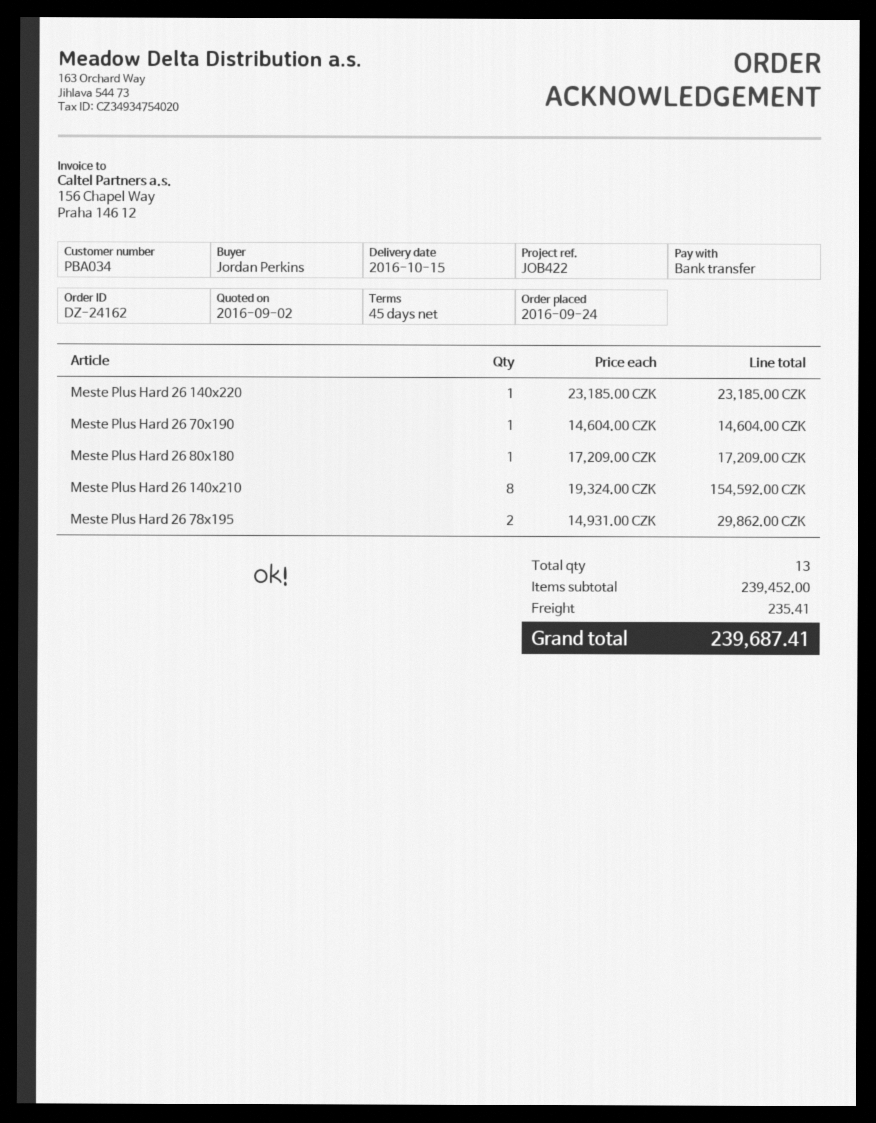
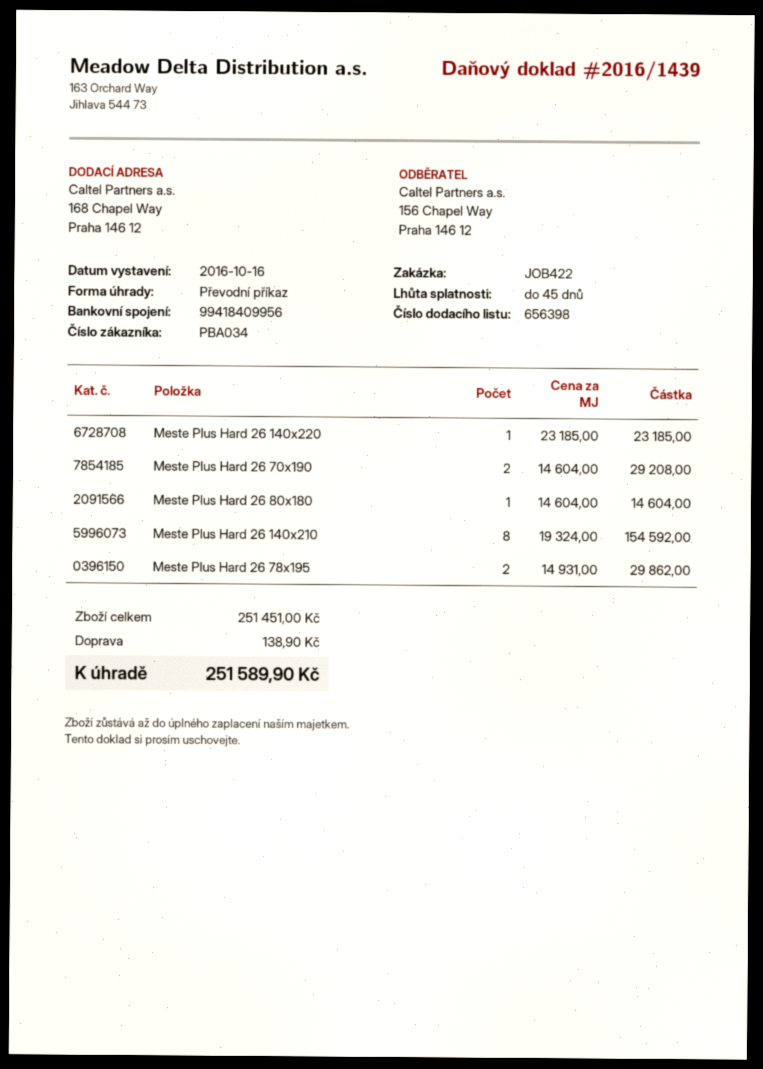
Meste Plus Hard 26 70x190: 1 x 14604.00 = 14604.00 -> 2 x 14604.00 = 29208.00
Meste Plus Hard 26 80x180: 1 x 17209.00 = 17209.00 -> 1 x 14604.00 = 14604.00
subtotal: 239452.00 -> 251451.00
shipping: 235.41 -> 138.90
total: 239687.41 -> 251589.90

